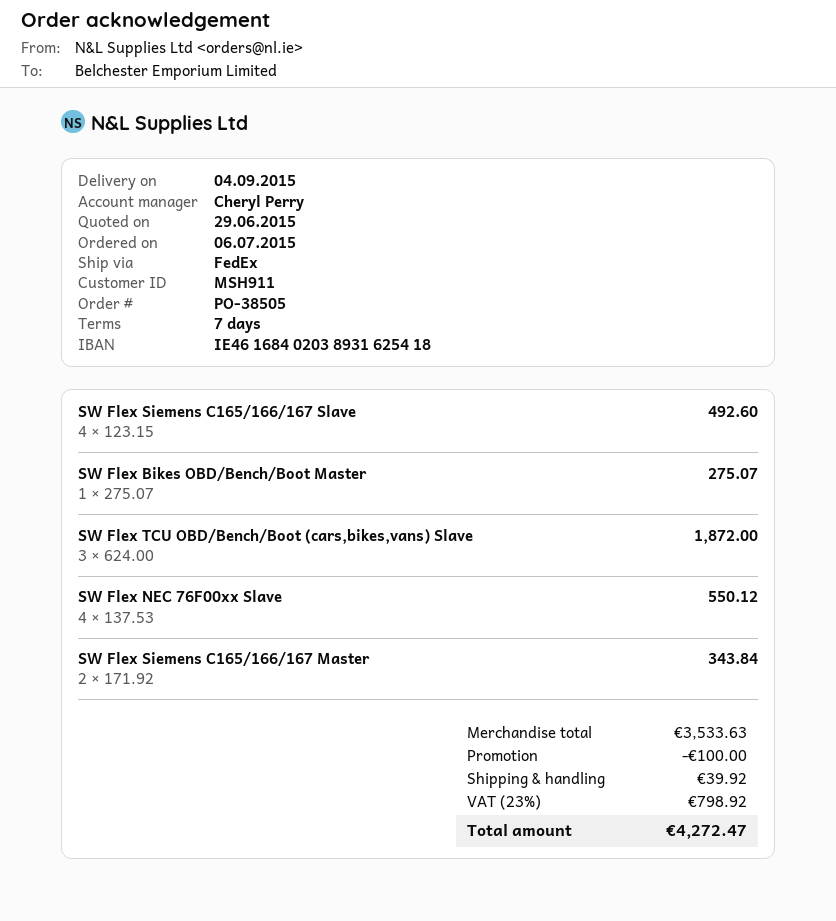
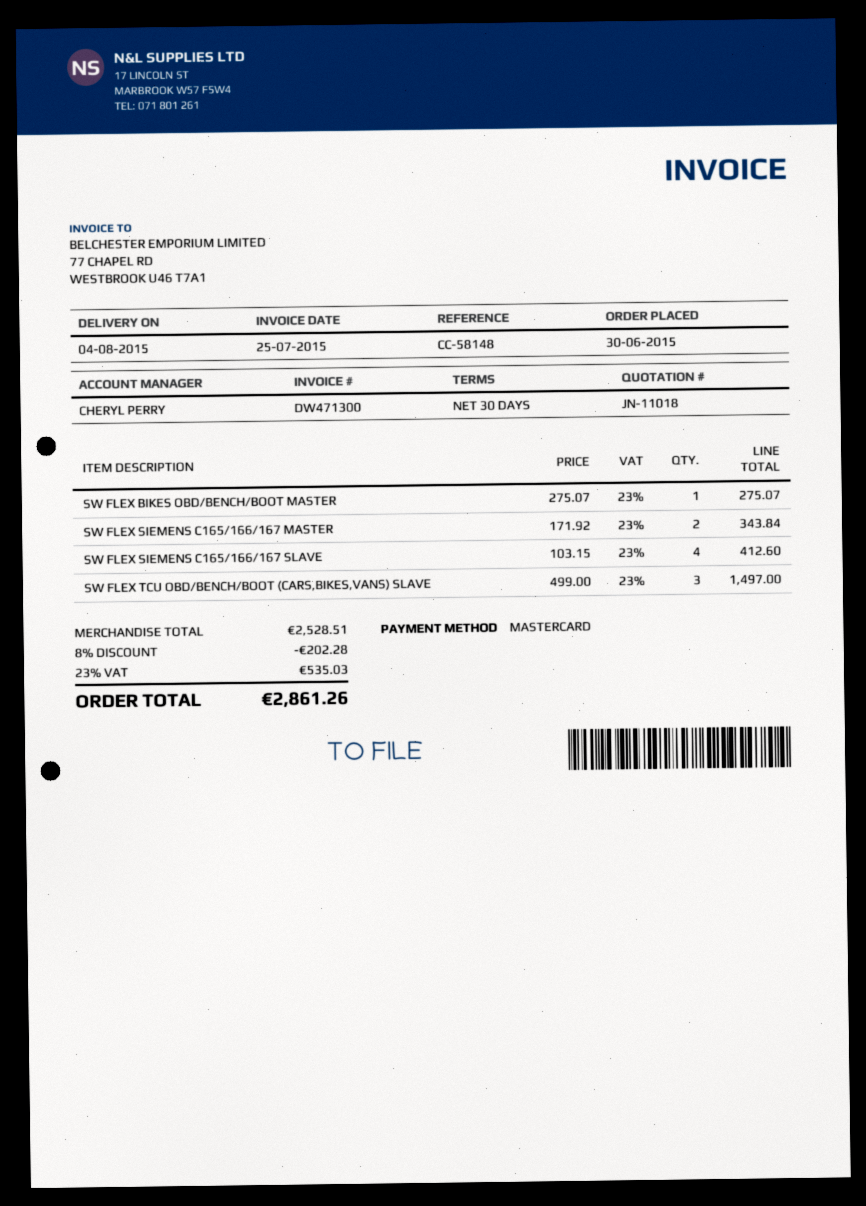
order date: 2015-07-06 -> 2015-06-30
delivery date: 2015-09-04 -> 2015-08-04
payment terms: 7 days -> 30 days
SW Flex Siemens C165/166/167 Slave: 4 x 123.15 = 492.60 -> 4 x 103.15 = 412.60
SW Flex TCU OBD/Bench/Boot (cars,bikes,vans) Slave: 3 x 624.00 = 1872.00 -> 3 x 499.00 = 1497.00
SW Flex NEC 76F00xx Slave: 4 x 137.53 = 550.12 -> none
subtotal: 3533.63 -> 2528.51
discount: 100.00 -> 202.28
shipping: 39.92 -> none
tax: 23% = 798.92 -> 23% = 535.03
total: 4272.47 -> 2861.26

